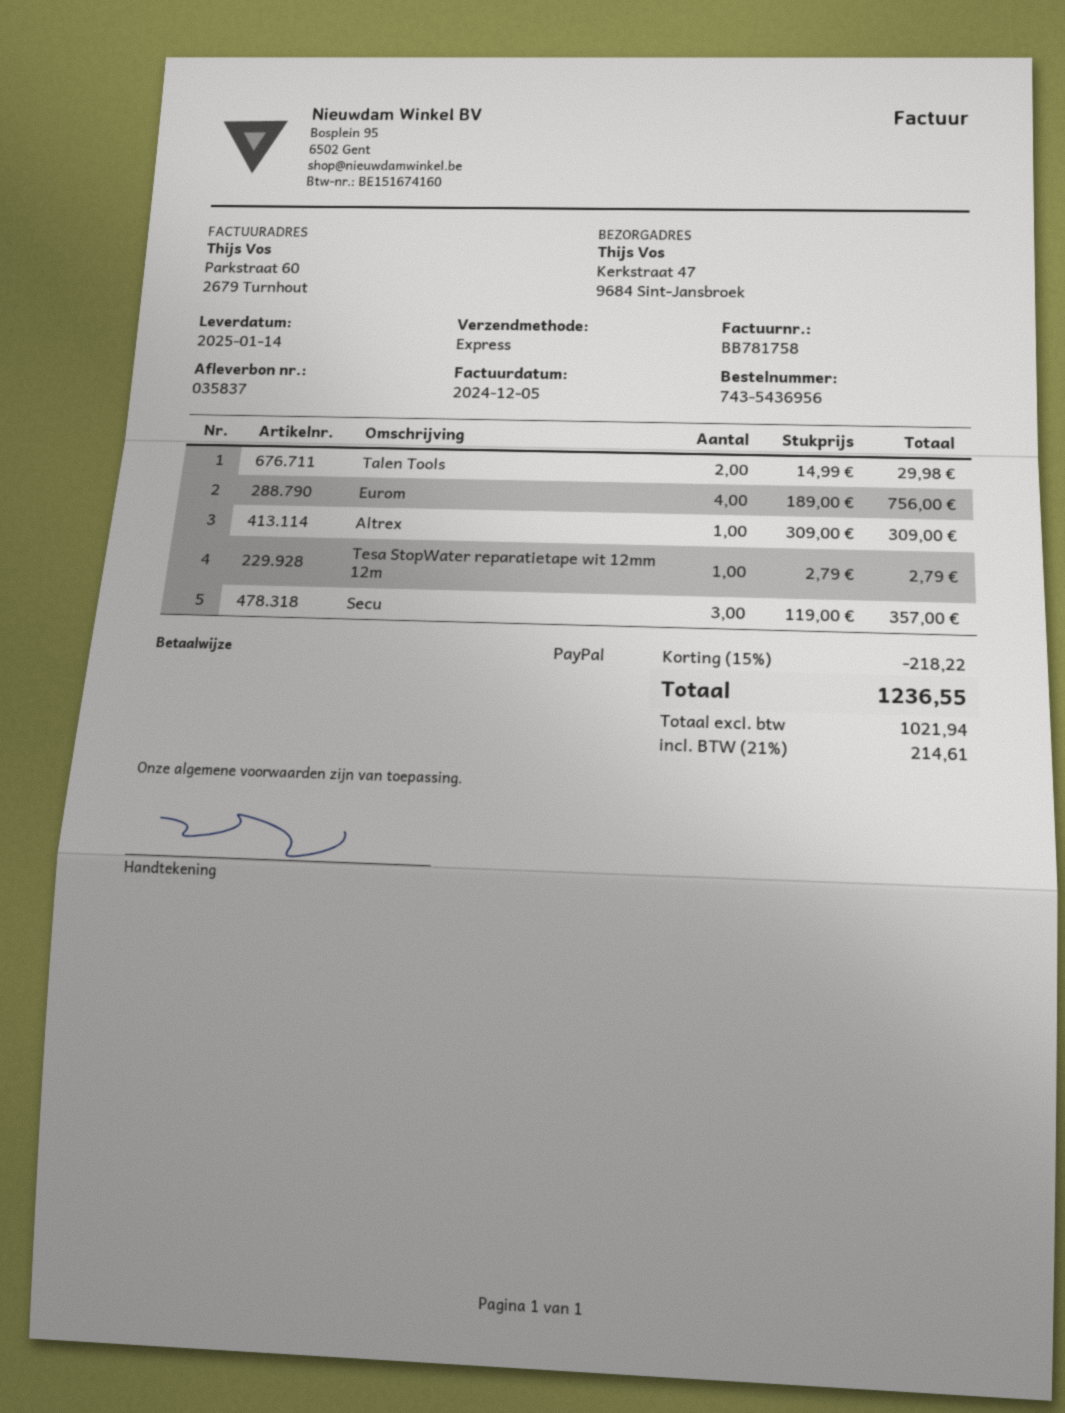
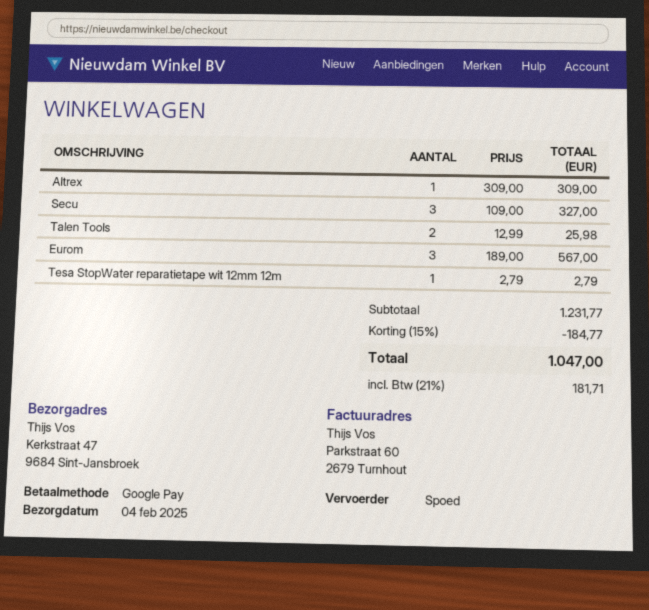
delivery date: 2025-01-14 -> 2025-02-04
payment method: PayPal -> Google Pay
Talen Tools: 2 x 14.99 = 29.98 -> 2 x 12.99 = 25.98
Eurom: 4 x 189.00 = 756.00 -> 3 x 189.00 = 567.00
Secu: 3 x 119.00 = 357.00 -> 3 x 109.00 = 327.00
discount: 15% = 218.22 -> 15% = 184.77
tax: 21% = 214.61 -> 21% = 181.71
total: 1236.55 -> 1047.00

